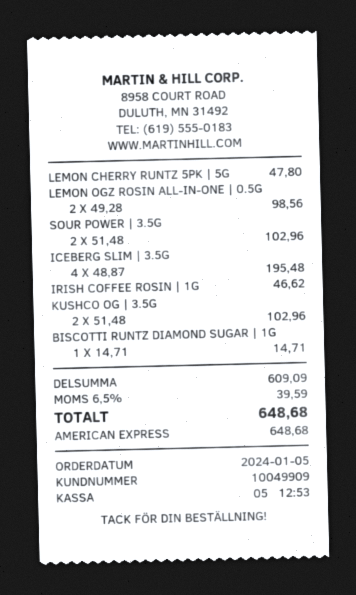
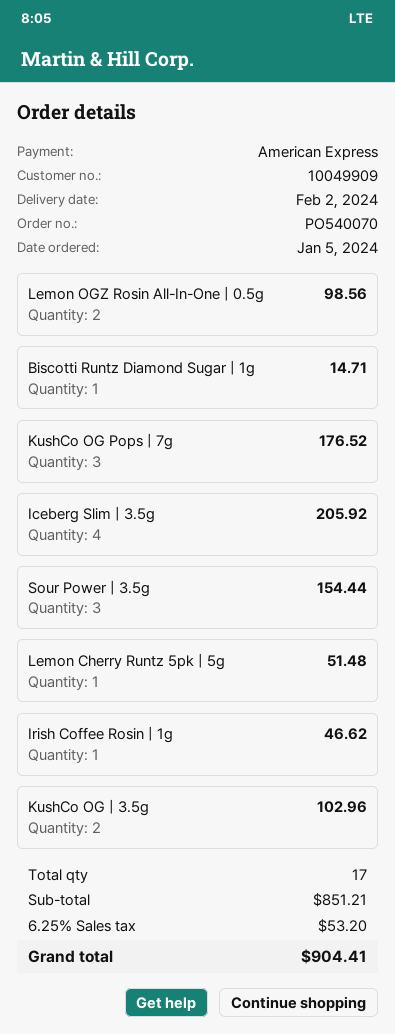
LEMON CHERRY RUNTZ 5PK | 5G: 1 for 47.80 -> 1 for 51.48
SOUR POWER | 3.5G: 2 for 102.96 -> 3 for 154.44
ICEBERG SLIM | 3.5G: 4 for 195.48 -> 4 for 205.92
KushCo OG Pops | 7g: none -> 3 for 176.52
subtotal: 609.09 -> 851.21
tax: 6.5% = 39.59 -> 6.25% = 53.20
total: 648.68 -> 904.41

